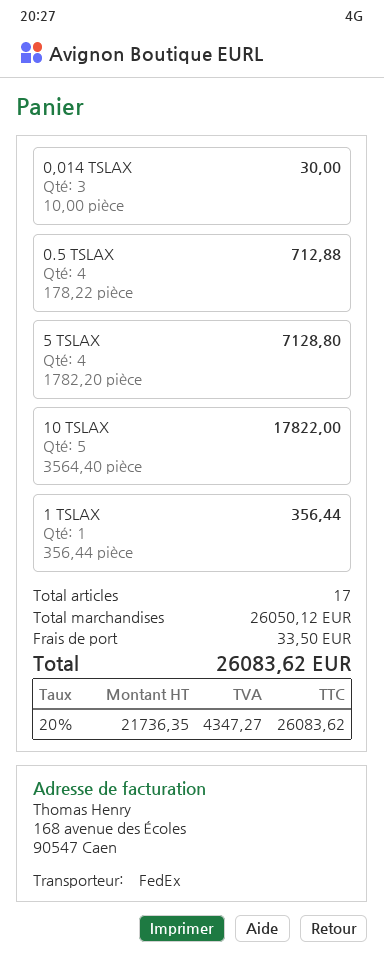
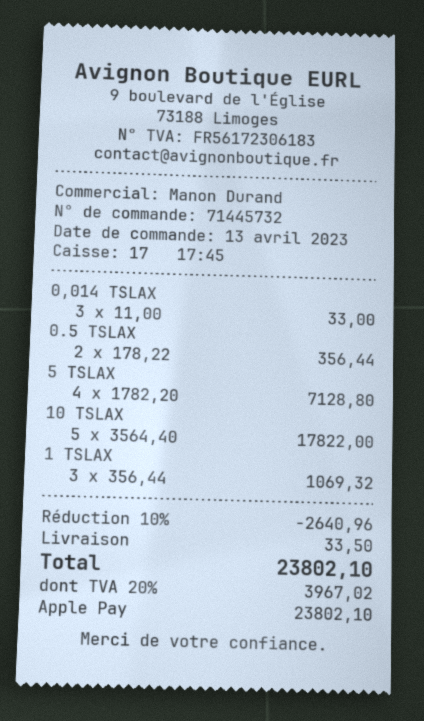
0,014 TSLAX: 3 x 10.00 = 30.00 -> 3 x 11.00 = 33.00
0.5 TSLAX: 4 x 178.22 = 712.88 -> 2 x 178.22 = 356.44
1 TSLAX: 1 x 356.44 = 356.44 -> 3 x 356.44 = 1069.32
discount: none -> 10% = 2640.96
tax: 20% = 4347.27 -> 20% = 3967.02
total: 26083.62 -> 23802.10

